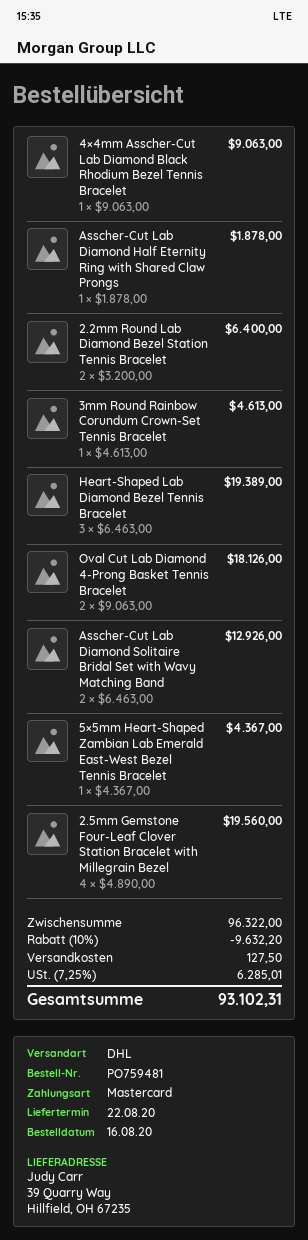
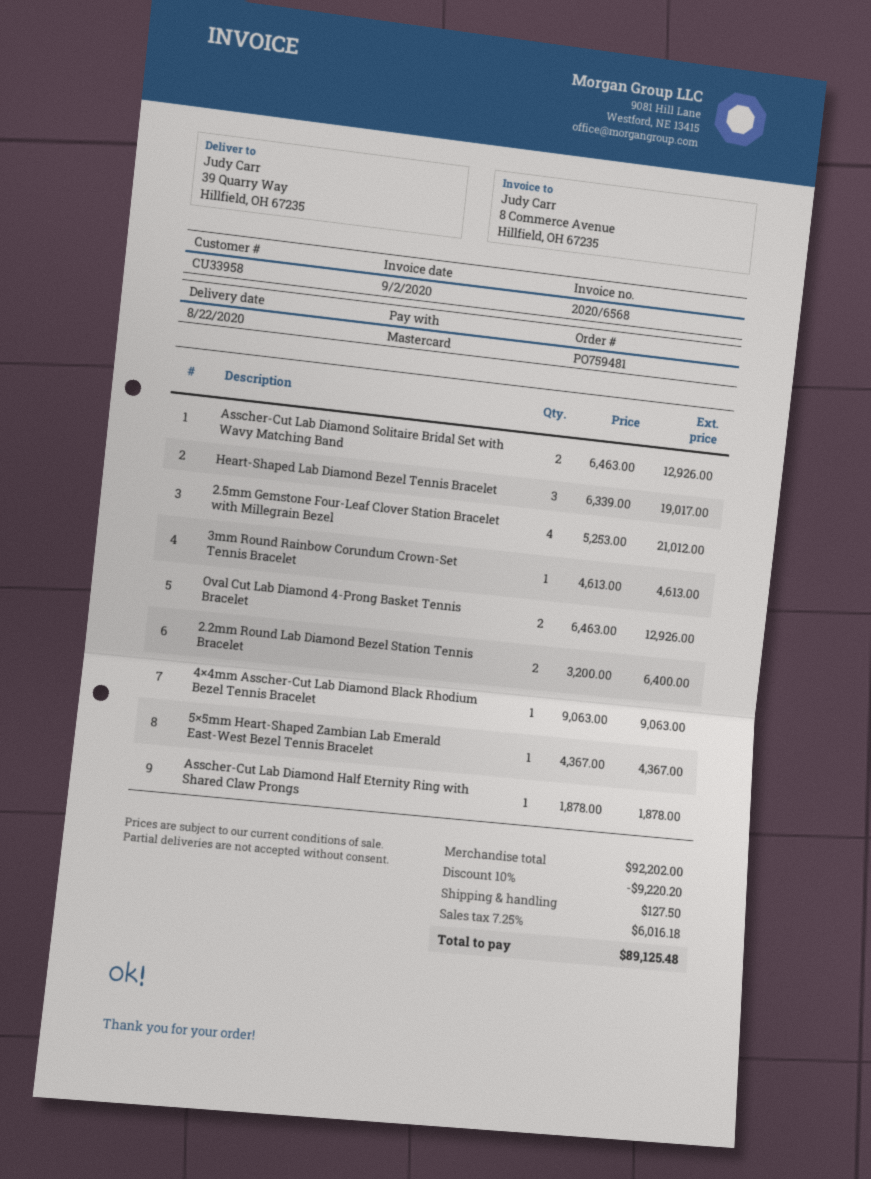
Heart-Shaped Lab Diamond Bezel Tennis Bracelet: 3 x 6463.00 = 19389.00 -> 3 x 6339.00 = 19017.00
Oval Cut Lab Diamond 4-Prong Basket Tennis Bracelet: 2 x 9063.00 = 18126.00 -> 2 x 6463.00 = 12926.00
2.5mm Gemstone Four-Leaf Clover Station Bracelet with Millegrain Bezel: 4 x 4890.00 = 19560.00 -> 4 x 5253.00 = 21012.00
subtotal: 96322.00 -> 92202.00
discount: 10% = 9632.20 -> 10% = 9220.20
tax: 7.25% = 6285.01 -> 7.25% = 6016.18
total: 93102.31 -> 89125.48

